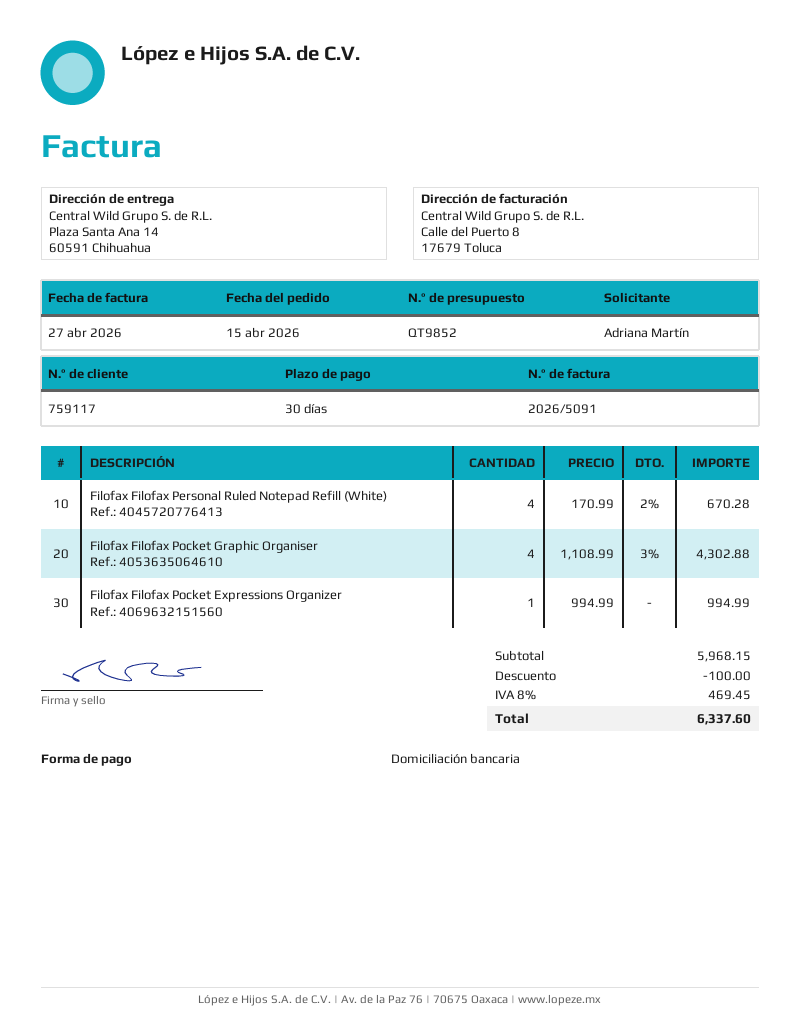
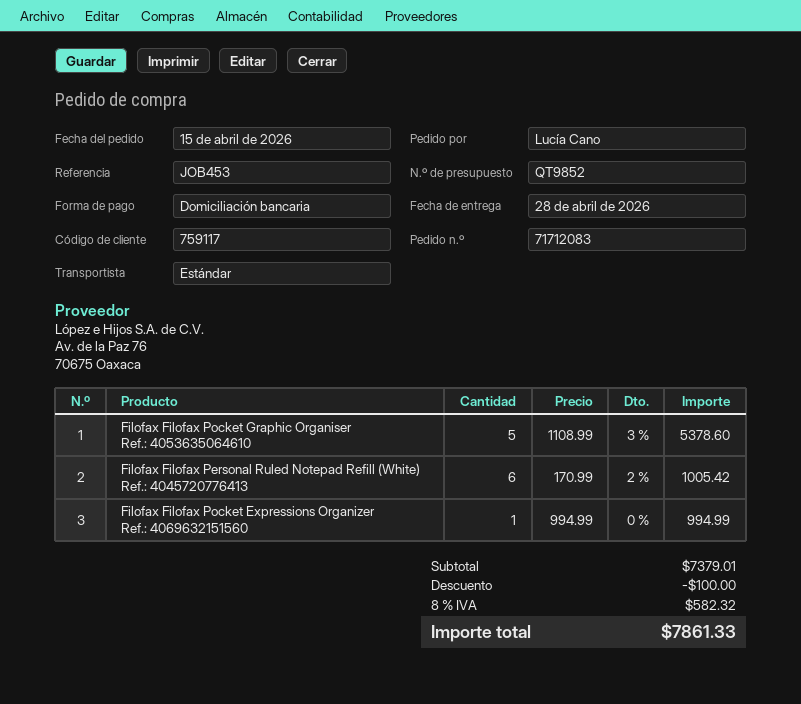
ordered by: Adriana Martín -> Lucía Cano
Filofax Filofax Personal Ruled Notepad Refill (White): 4 x 170.99 - 2% = 670.28 -> 6 x 170.99 - 2% = 1005.42
Filofax Filofax Pocket Graphic Organiser: 4 x 1108.99 - 3% = 4302.88 -> 5 x 1108.99 - 3% = 5378.60
subtotal: 5968.15 -> 7379.01
tax: 8% = 469.45 -> 8% = 582.32
total: 6337.60 -> 7861.33

